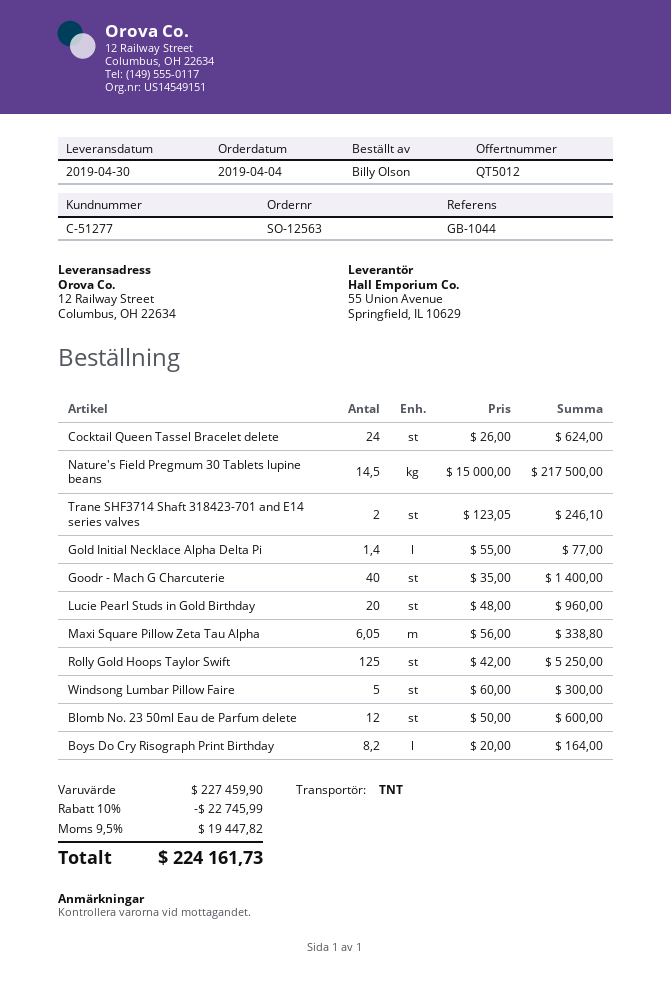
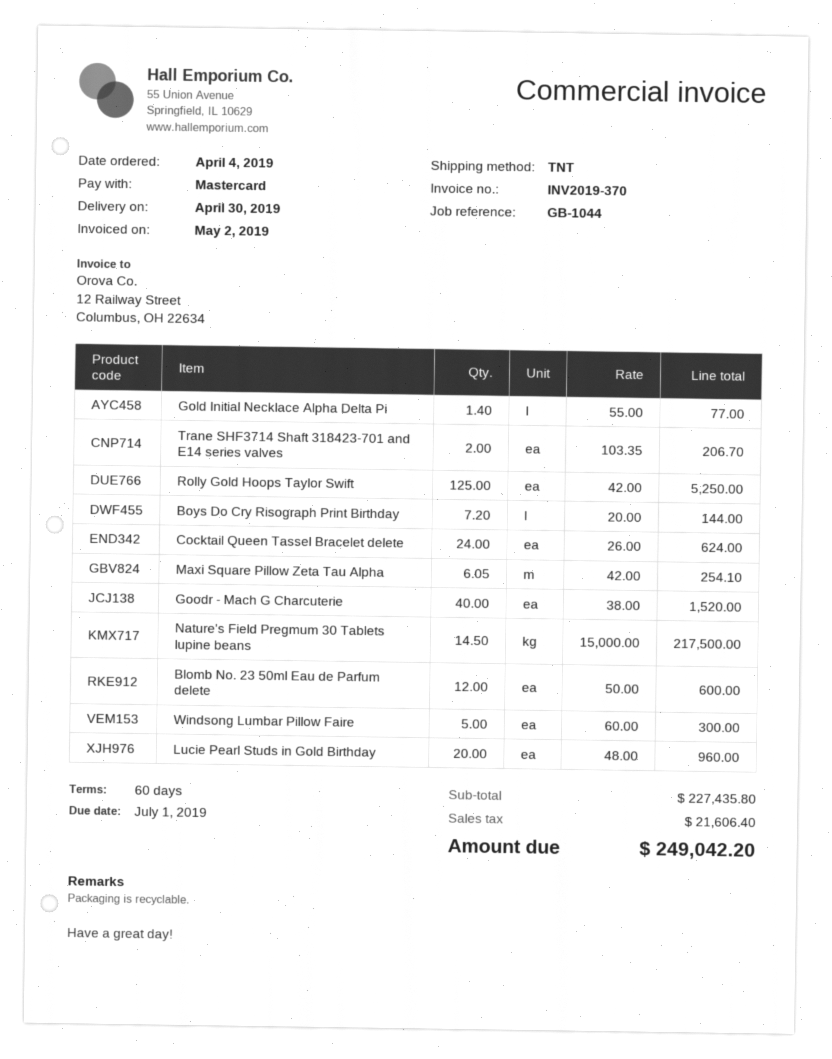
Trane SHF3714 Shaft 318423-701 and E14 series valves: 2 x 123.05 = 246.10 -> 2 x 103.35 = 206.70
Goodr - Mach G Charcuterie: 40 x 35.00 = 1400.00 -> 40 x 38.00 = 1520.00
Maxi Square Pillow Zeta Tau Alpha: 6.05 x 56.00 = 338.80 -> 6.05 x 42.00 = 254.10
Boys Do Cry Risograph Print Birthday: 8.2 x 20.00 = 164.00 -> 7.2 x 20.00 = 144.00
subtotal: 227459.90 -> 227435.80
discount: 10% = 22745.99 -> none
tax: 19447.82 -> 21606.40
total: 224161.73 -> 249042.20

